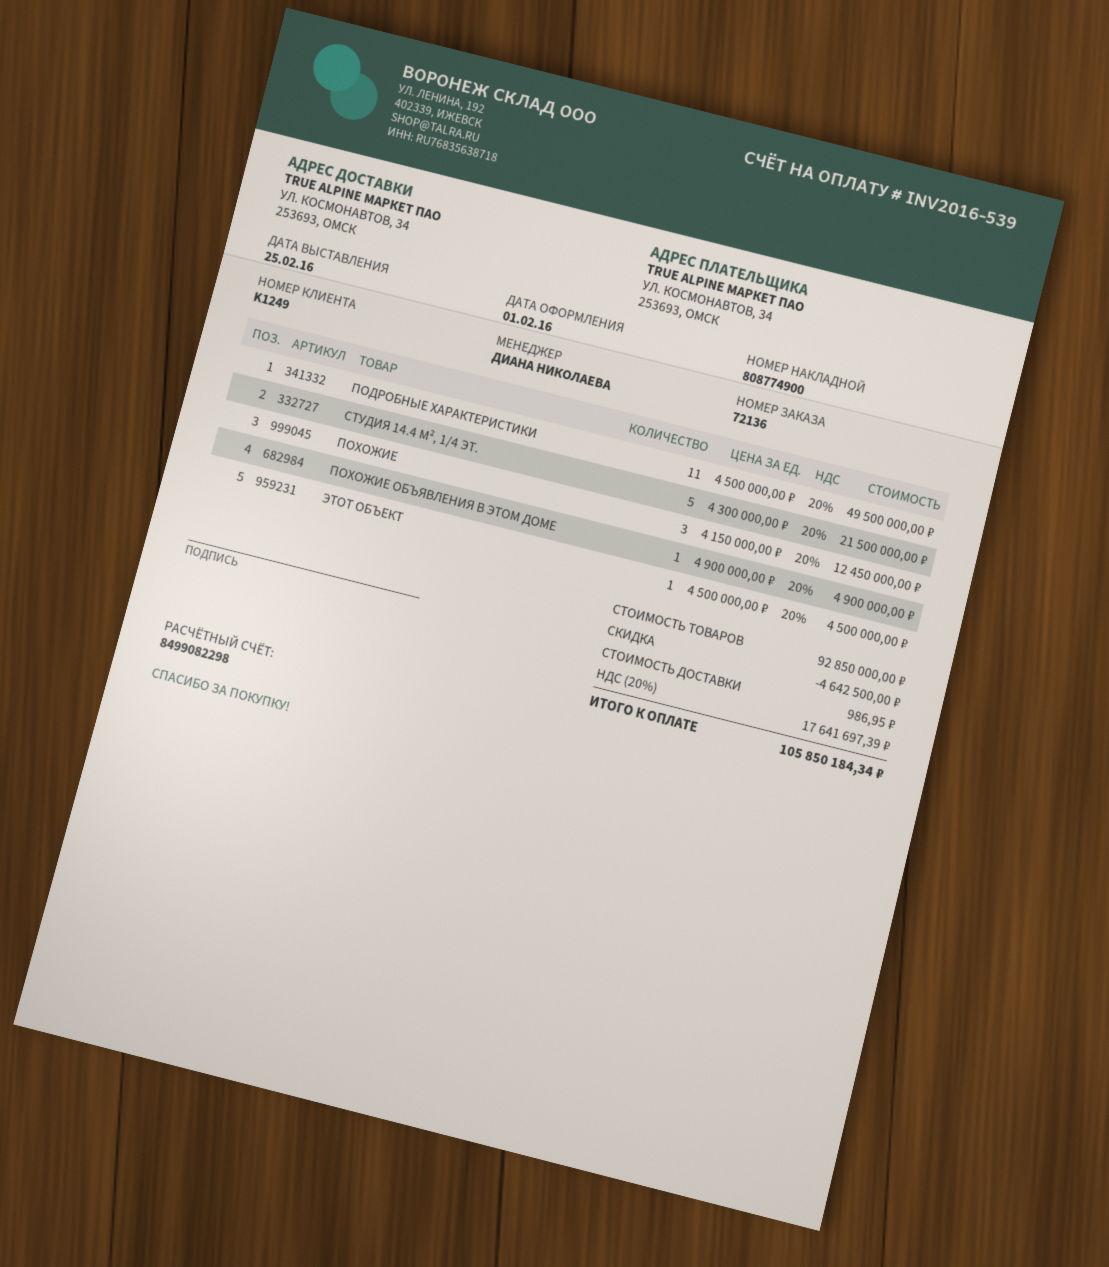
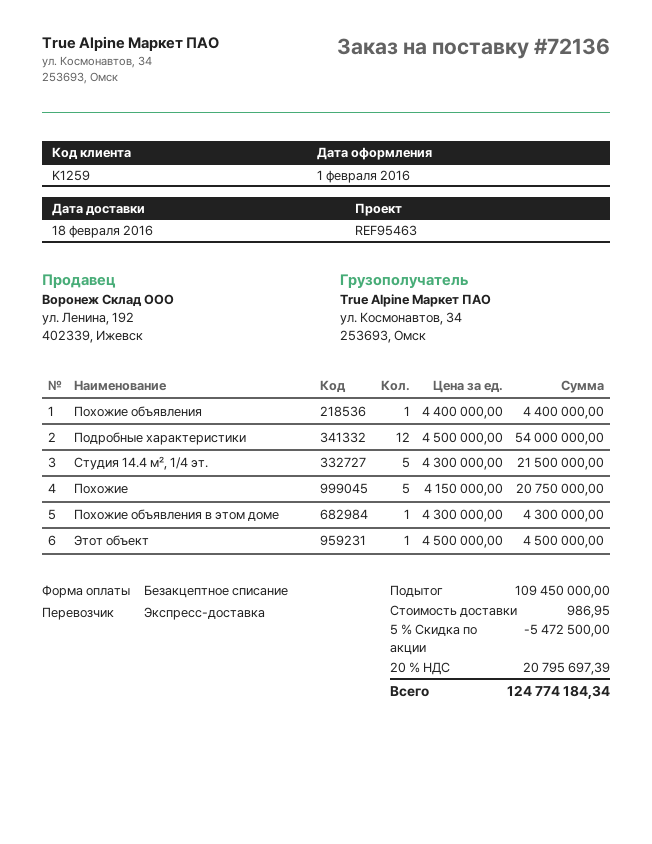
customer number: K1249 -> K1259
ПОДРОБНЫЕ ХАРАКТЕРИСТИКИ: 11 x 4500000.00 = 49500000.00 -> 12 x 4500000.00 = 54000000.00
ПОХОЖИЕ: 3 x 4150000.00 = 12450000.00 -> 5 x 4150000.00 = 20750000.00
ПОХОЖИЕ ОБЪЯВЛЕНИЯ В ЭТОМ ДОМЕ: 1 x 4900000.00 = 4900000.00 -> 1 x 4300000.00 = 4300000.00
Похожие объявления: none -> 1 x 4400000.00 = 4400000.00
subtotal: 92850000.00 -> 109450000.00
discount: 4642500.00 -> 5472500.00
tax: 20% = 17641697.39 -> 20% = 20795697.39
total: 105850184.34 -> 124774184.34

